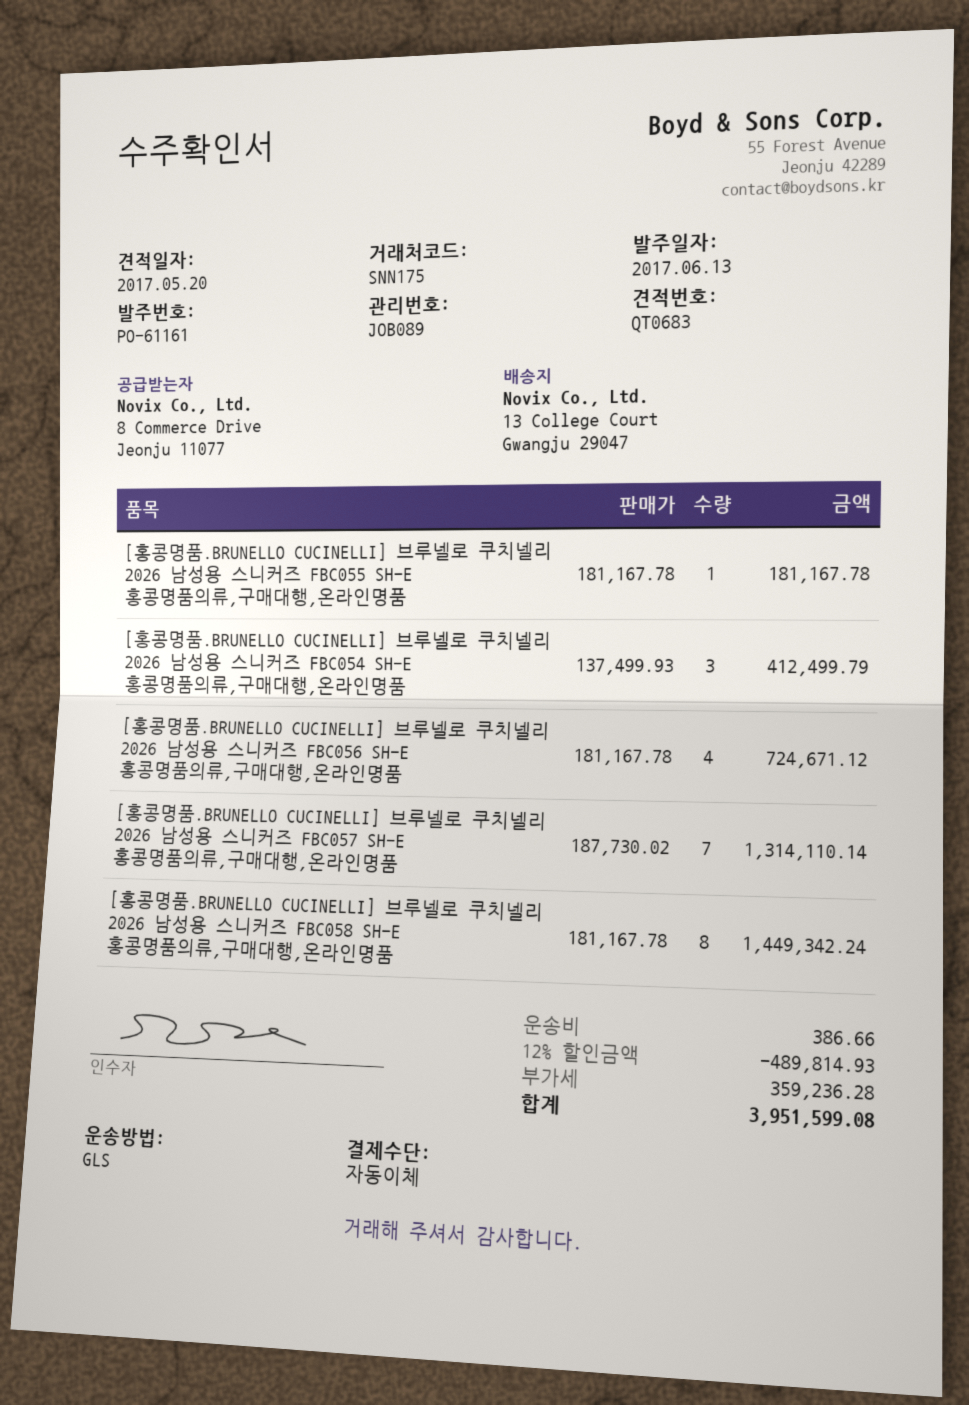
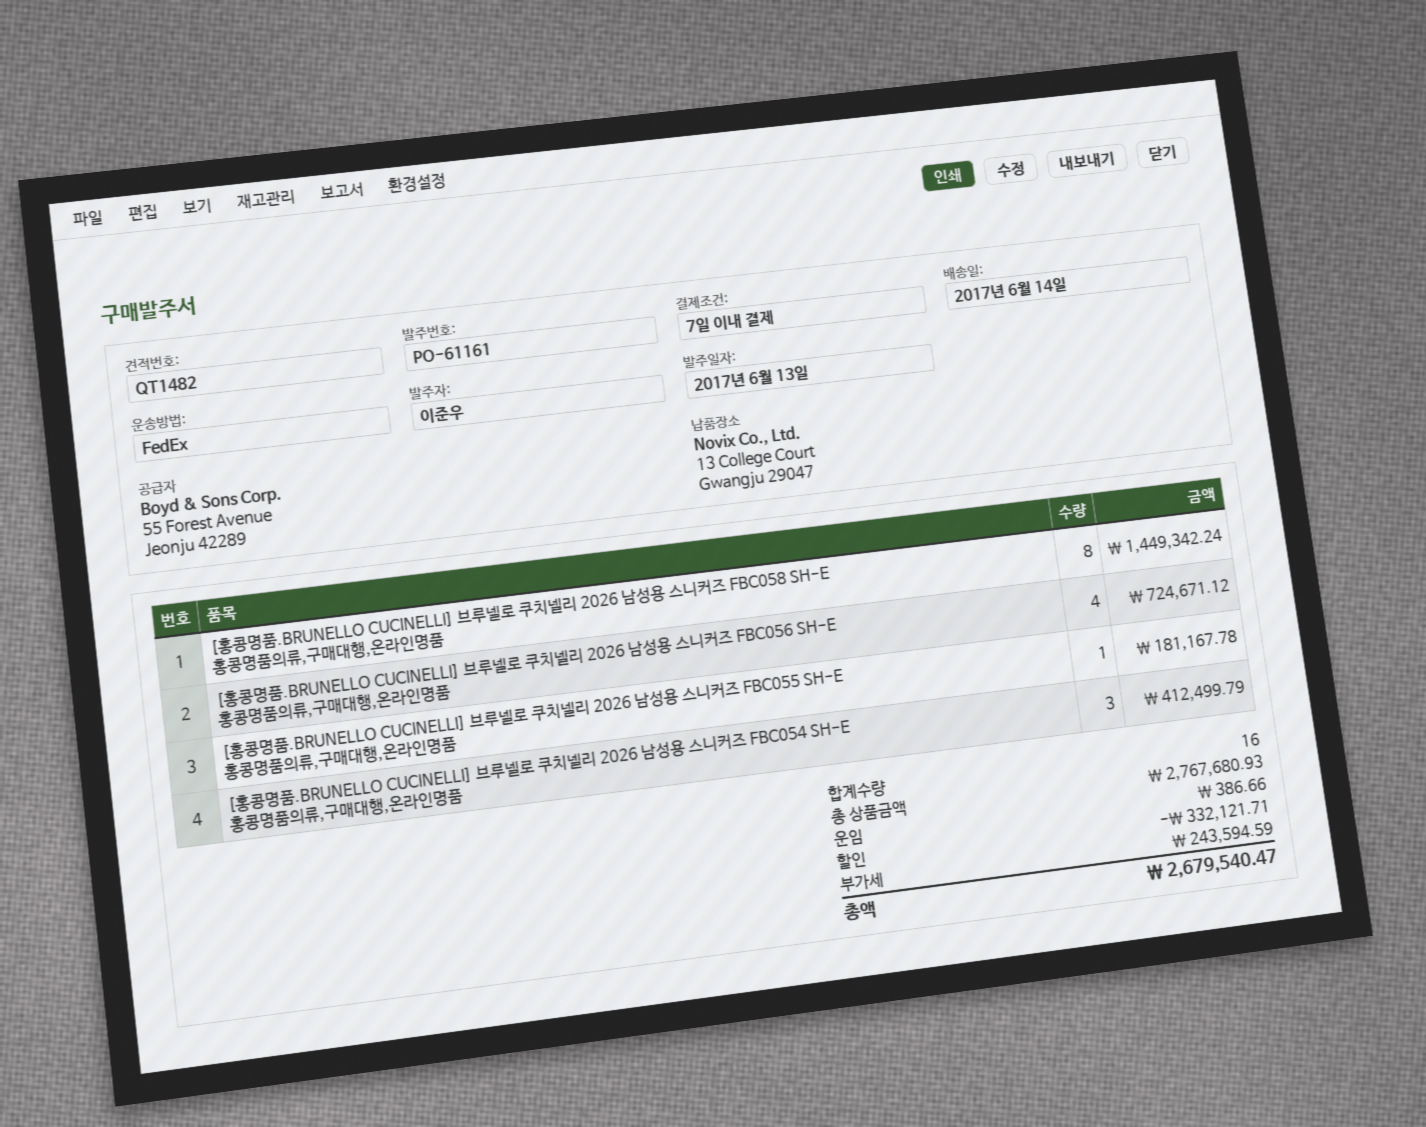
quote number: QT0683 -> QT1482
shipping method: GLS -> FedEx
[홍콩명품.BRUNELLO CUCINELLI] 브루넬로 쿠치넬리 2026 남성용 스니커즈 FBC057 SH-E 홍콩명품의류,구매대행,온라인명품: 7 for 1314110.14 -> none
discount: 489814.93 -> 332121.71
tax: 359236.28 -> 243594.59
total: 3951599.08 -> 2679540.47

